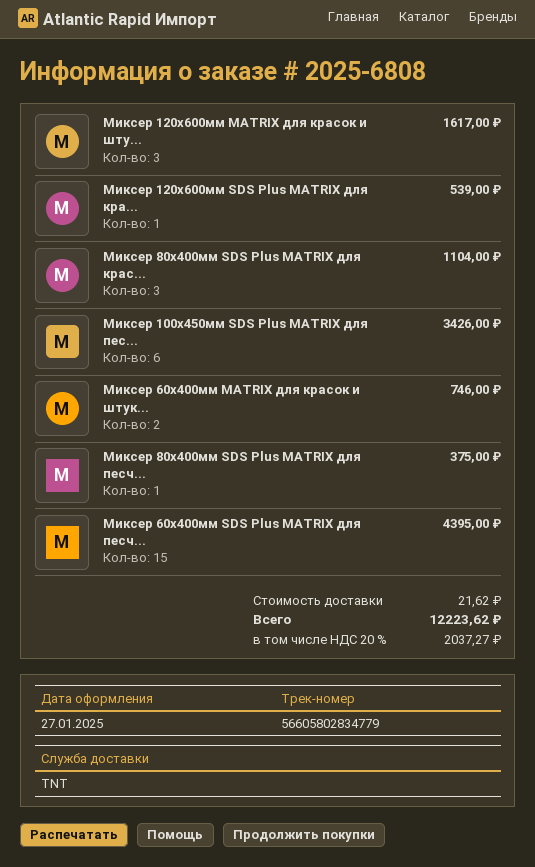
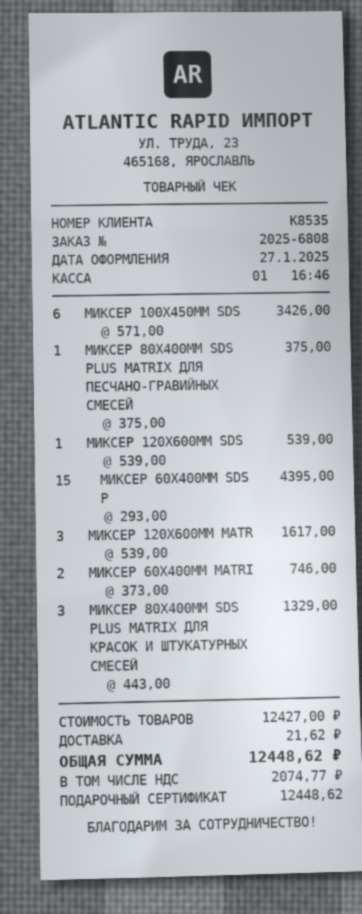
Миксер 80х400мм SDS Plus MATRIX для крас...: 3 for 1104.00 -> 3 for 1329.00
tax: 2037.27 -> 2074.77
total: 12223.62 -> 12448.62

